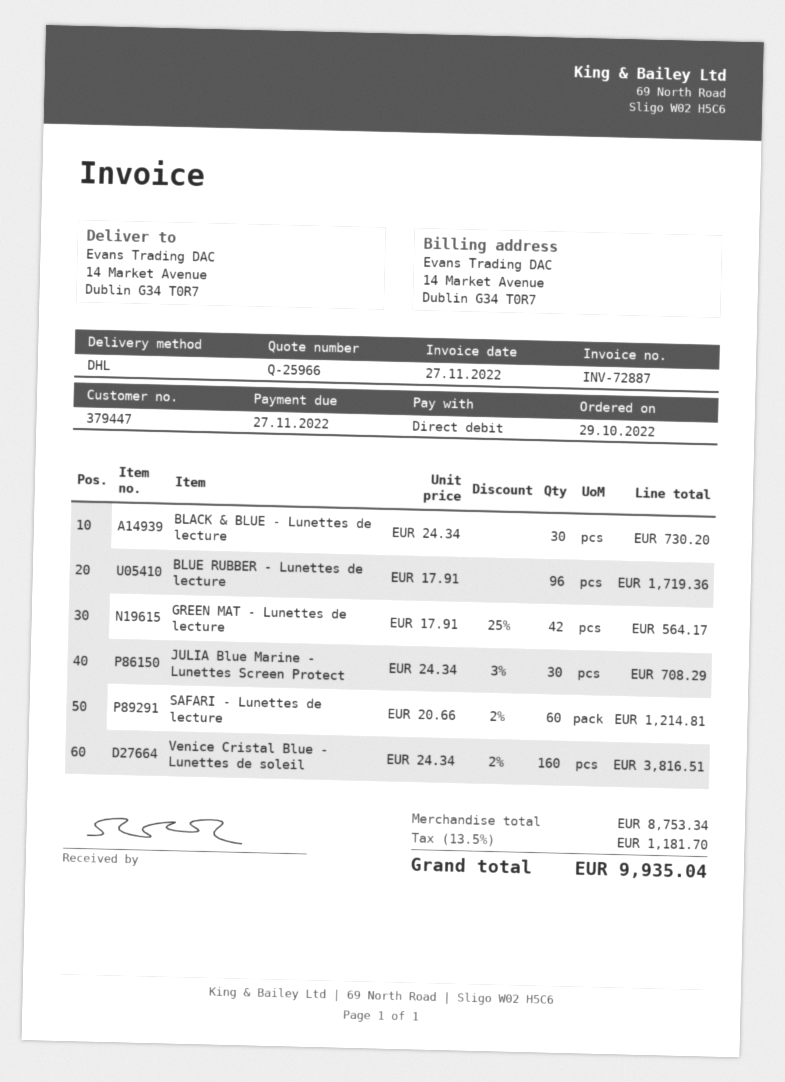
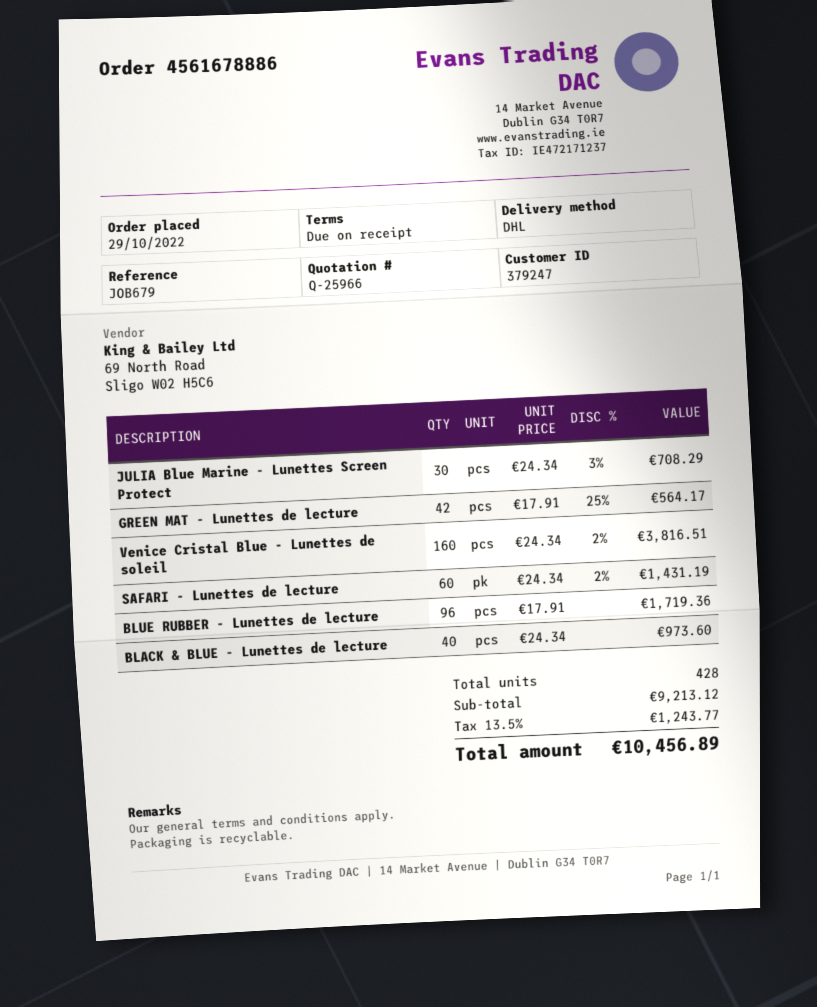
customer number: 379447 -> 379247
BLACK & BLUE - Lunettes de lecture: 30 x 24.34 = 730.20 -> 40 x 24.34 = 973.60
SAFARI - Lunettes de lecture: 60 x 20.66 - 2% = 1214.81 -> 60 x 24.34 - 2% = 1431.19
subtotal: 8753.34 -> 9213.12
tax: 13.5% = 1181.70 -> 13.5% = 1243.77
total: 9935.04 -> 10456.89

